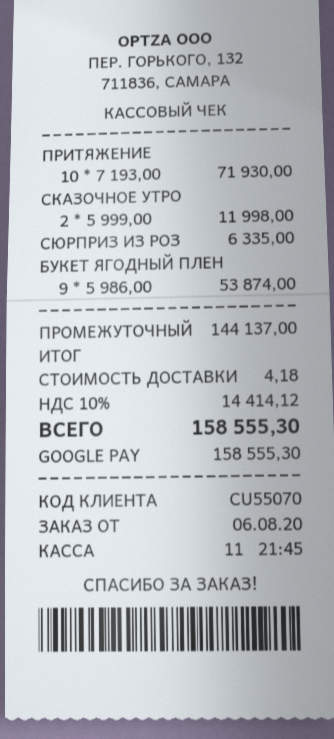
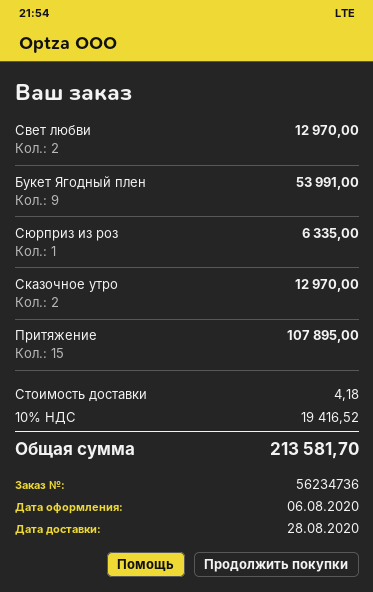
ПРИТЯЖЕНИЕ: 10 for 71930.00 -> 15 for 107895.00
СКАЗОЧНОЕ УТРО: 2 for 11998.00 -> 2 for 12970.00
БУКЕТ ЯГОДНЫЙ ПЛЕН: 9 for 53874.00 -> 9 for 53991.00
Свет любви: none -> 2 for 12970.00
tax: 10% = 14414.12 -> 10% = 19416.52
total: 158555.30 -> 213581.70

